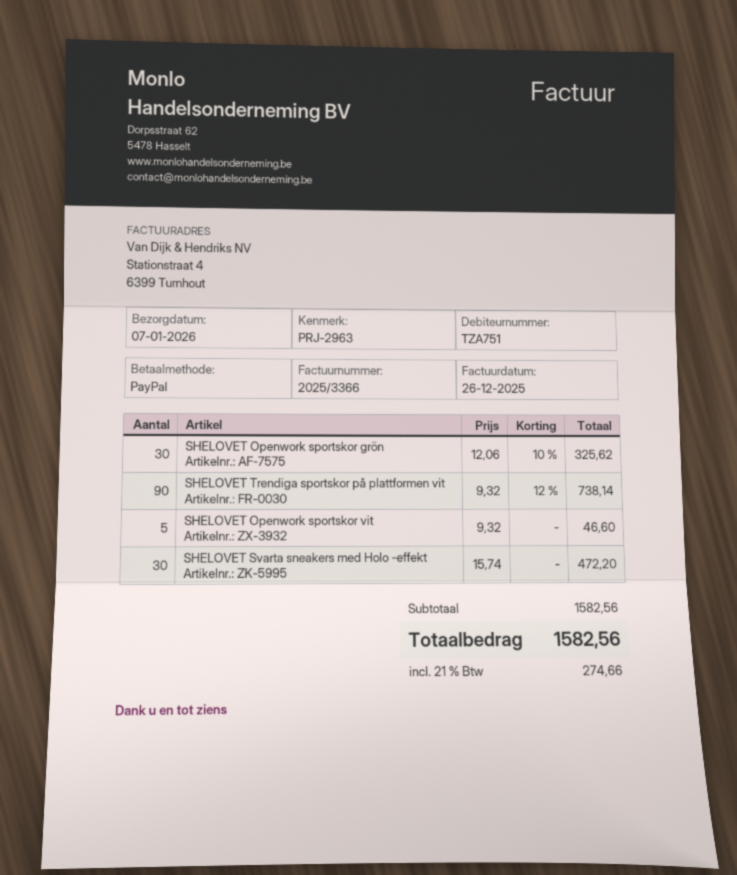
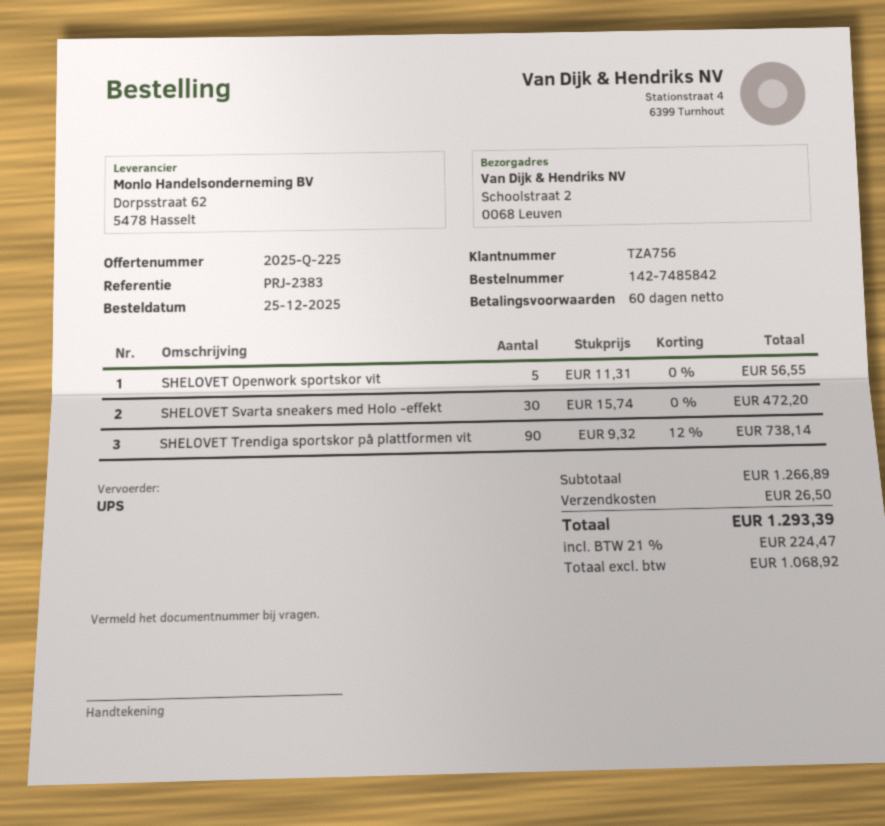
customer number: TZA751 -> TZA756
reference: PRJ-2963 -> PRJ-2383
SHELOVET Openwork sportskor grön: 30 x 12.06 - 10% = 325.62 -> none
SHELOVET Openwork sportskor vit: 5 x 9.32 = 46.60 -> 5 x 11.31 = 56.55
subtotal: 1582.56 -> 1266.89
shipping: none -> 26.50
tax: 21% = 274.66 -> 21% = 224.47
total: 1582.56 -> 1293.39

